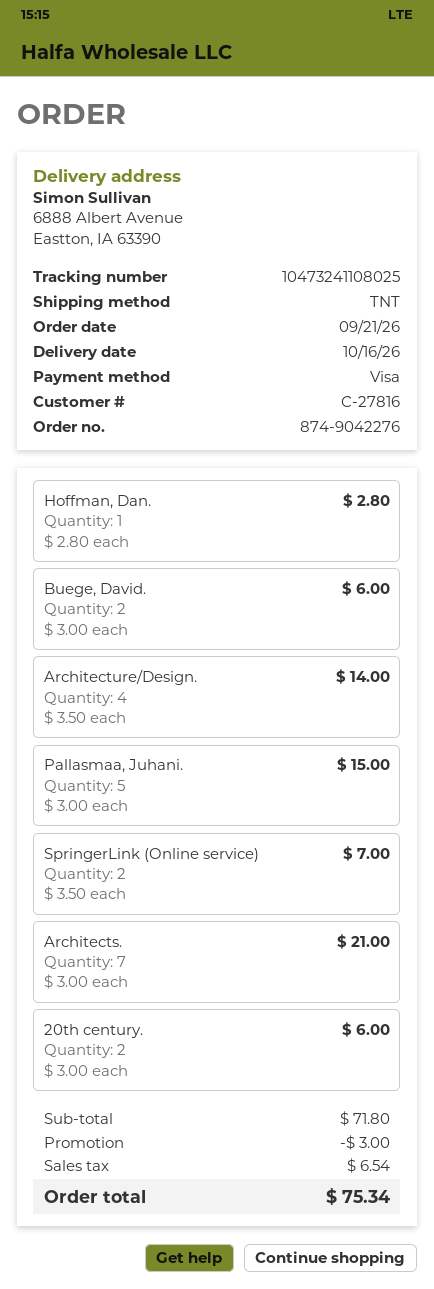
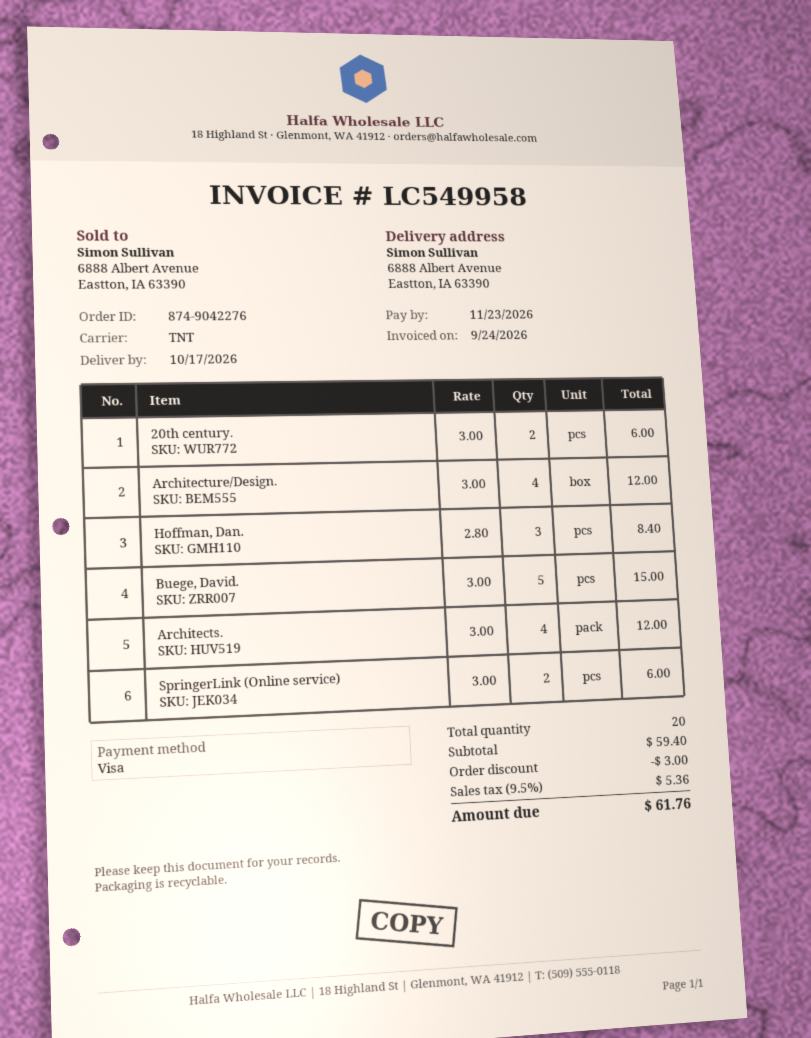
delivery date: 2026-10-16 -> 2026-10-17
Hoffman, Dan.: 1 x 2.80 = 2.80 -> 3 x 2.80 = 8.40
Buege, David.: 2 x 3.00 = 6.00 -> 5 x 3.00 = 15.00
Architecture/Design.: 4 x 3.50 = 14.00 -> 4 x 3.00 = 12.00
Pallasmaa, Juhani.: 5 x 3.00 = 15.00 -> none
SpringerLink (Online service): 2 x 3.50 = 7.00 -> 2 x 3.00 = 6.00
Architects.: 7 x 3.00 = 21.00 -> 4 x 3.00 = 12.00
subtotal: 71.80 -> 59.40
tax: 6.54 -> 5.36
total: 75.34 -> 61.76

